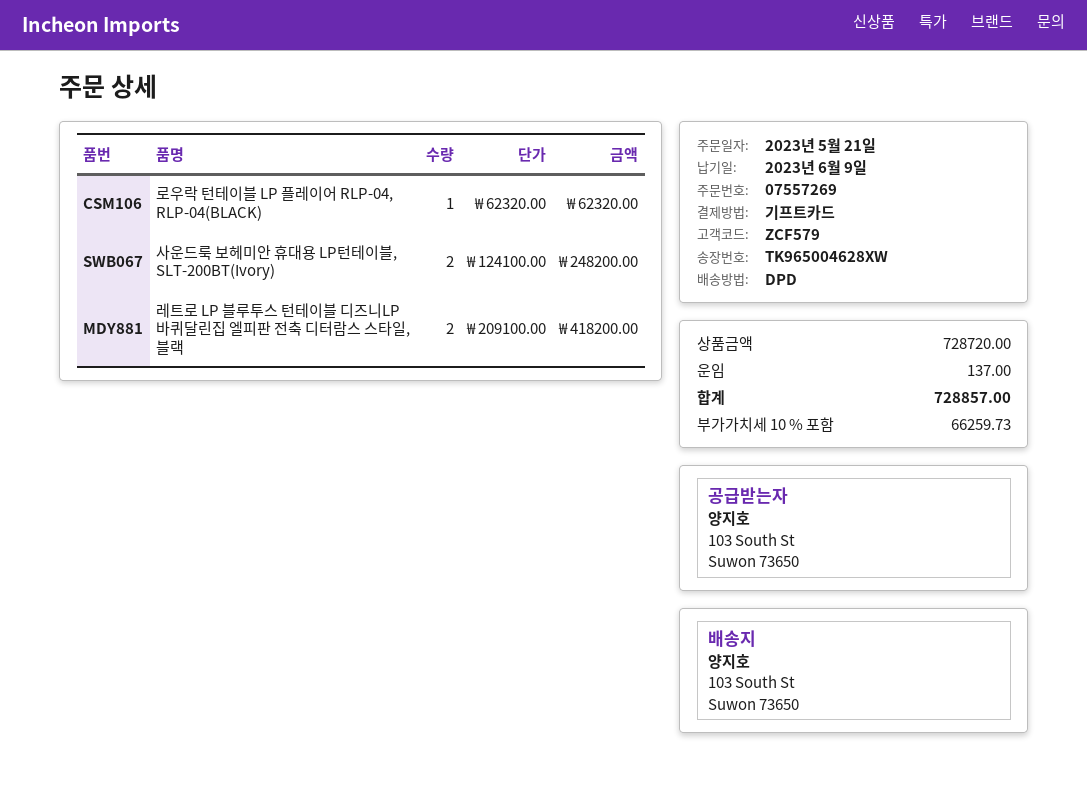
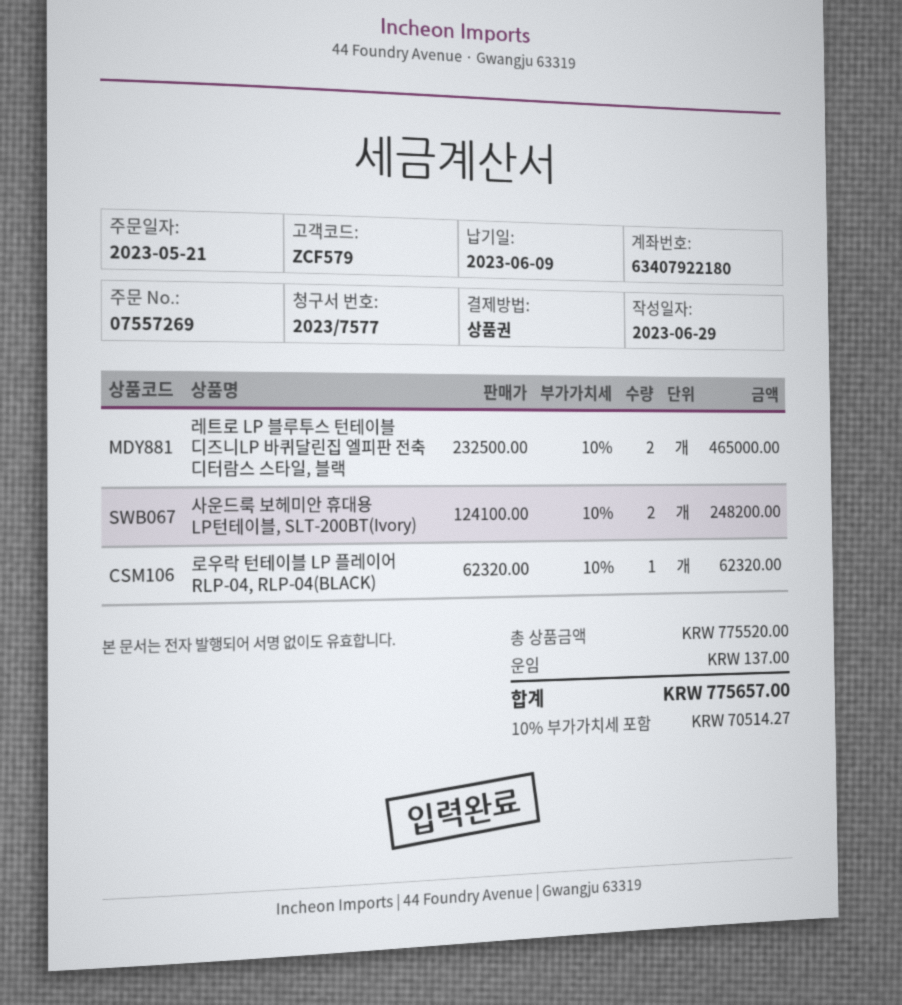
레트로 LP 블루투스 턴테이블 디즈니LP 바퀴달린집 엘피판 전축 디터람스 스타일, 블랙: 2 x 209100.00 = 418200.00 -> 2 x 232500.00 = 465000.00
subtotal: 728720.00 -> 775520.00
tax: 10% = 66259.73 -> 10% = 70514.27
total: 728857.00 -> 775657.00

